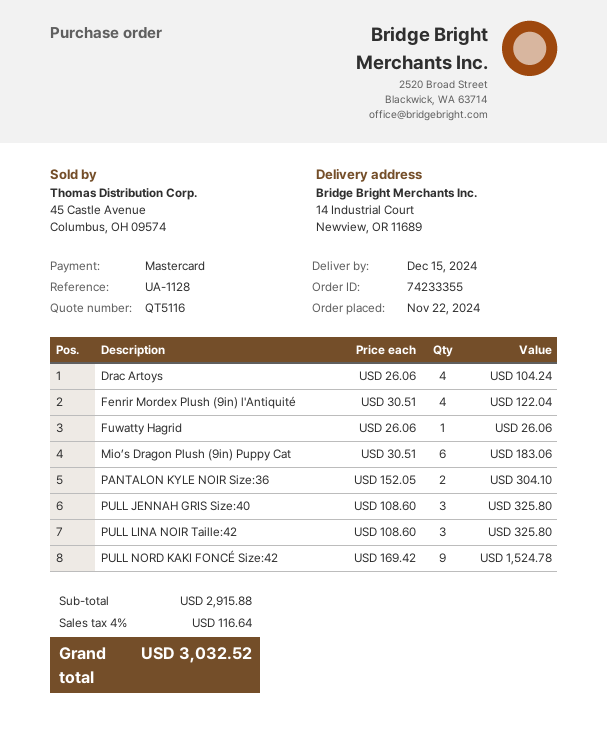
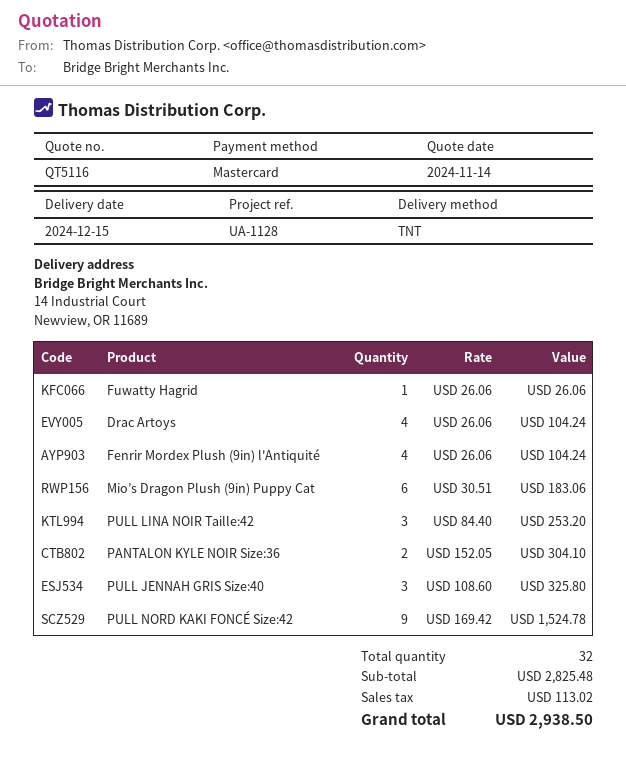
Fenrir Mordex Plush (9in) l'Antiquité: 4 x 30.51 = 122.04 -> 4 x 26.06 = 104.24
PULL LINA NOIR Taille:42: 3 x 108.60 = 325.80 -> 3 x 84.40 = 253.20
subtotal: 2915.88 -> 2825.48
tax: 116.64 -> 113.02
total: 3032.52 -> 2938.50

